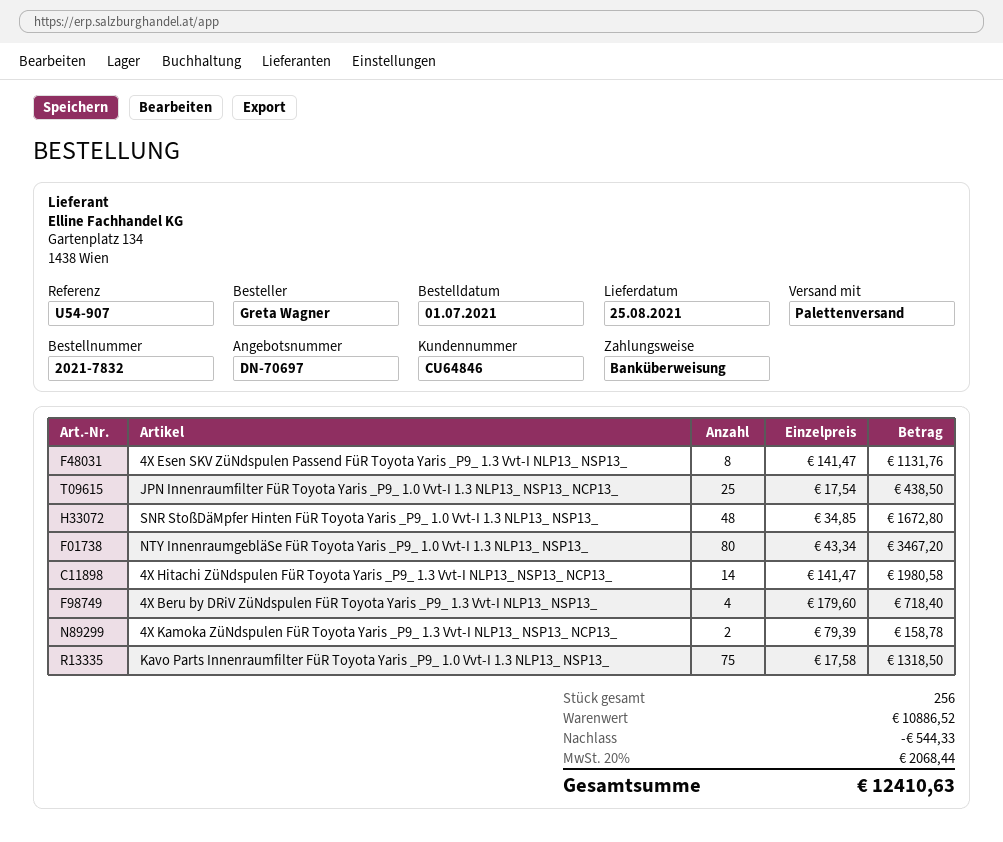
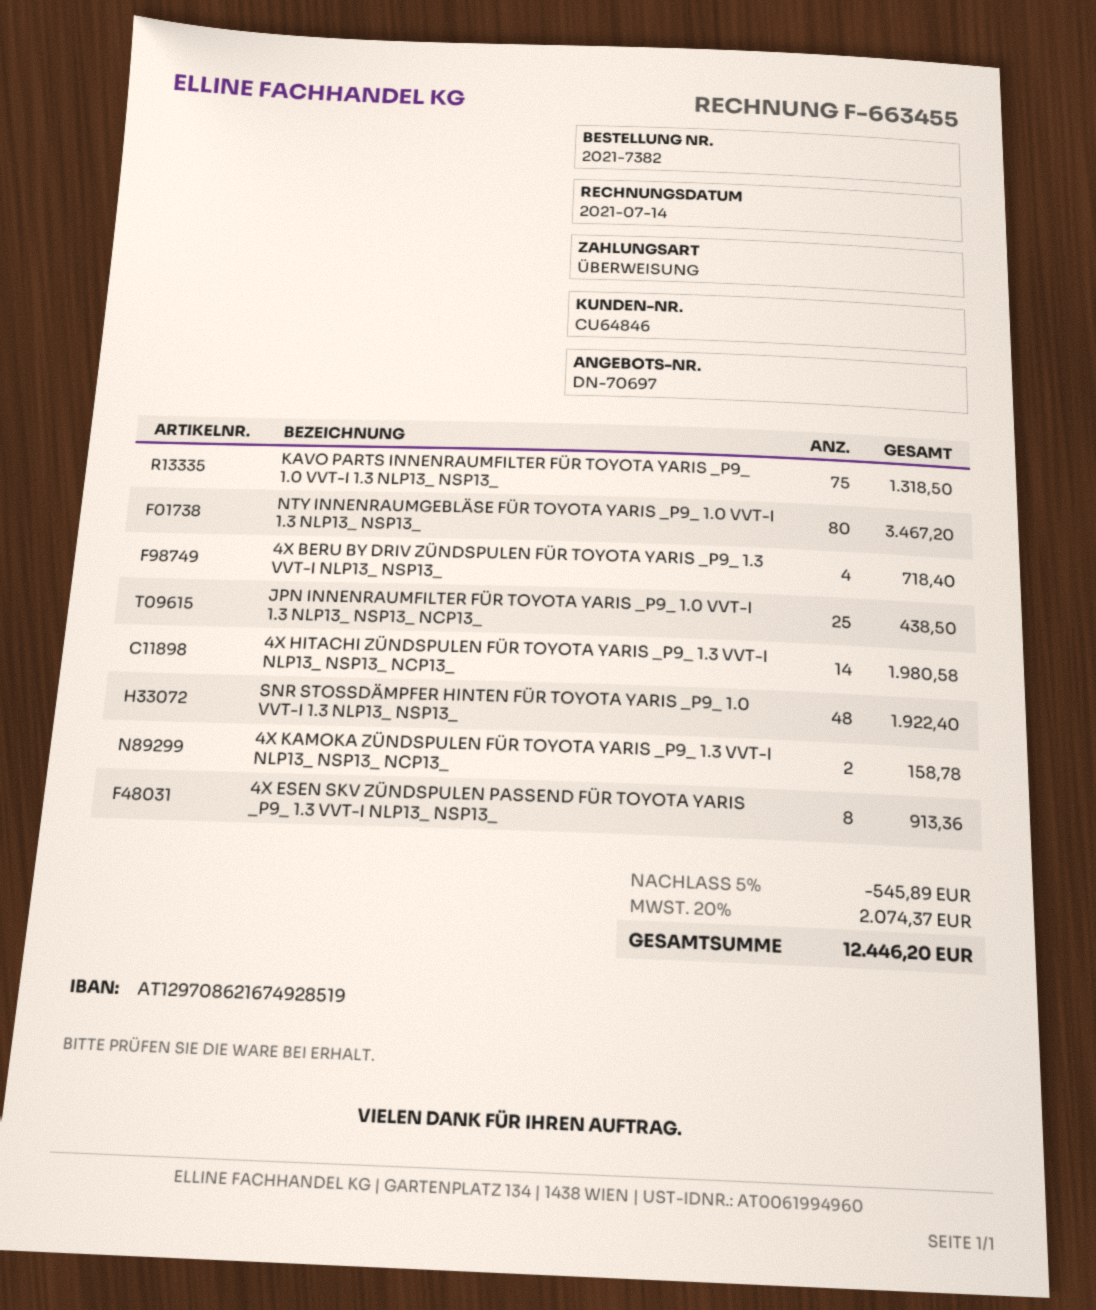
order number: 2021-7832 -> 2021-7382
4X Esen SKV ZüNdspulen Passend FüR Toyota Yaris _P9_ 1.3 Vvt-I NLP13_ NSP13_: 8 for 1131.76 -> 8 for 913.36
SNR StoßDäMpfer Hinten FüR Toyota Yaris _P9_ 1.0 Vvt-I 1.3 NLP13_ NSP13_: 48 for 1672.80 -> 48 for 1922.40
discount: 544.33 -> 545.89
tax: 20% = 2068.44 -> 20% = 2074.37
total: 12410.63 -> 12446.20

